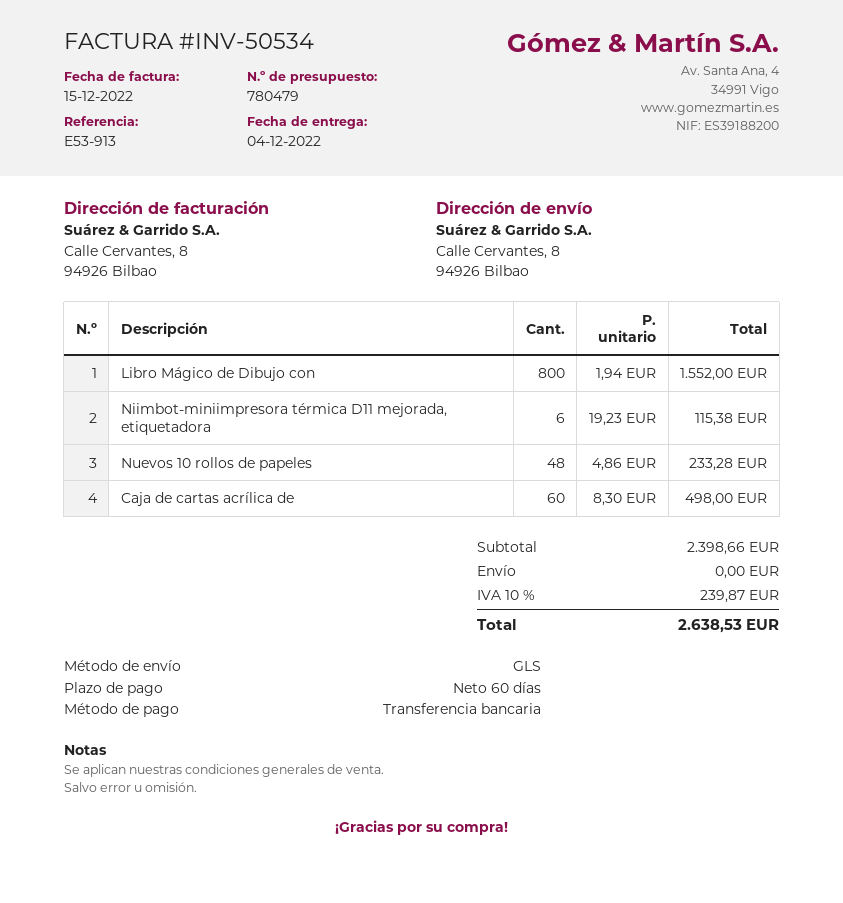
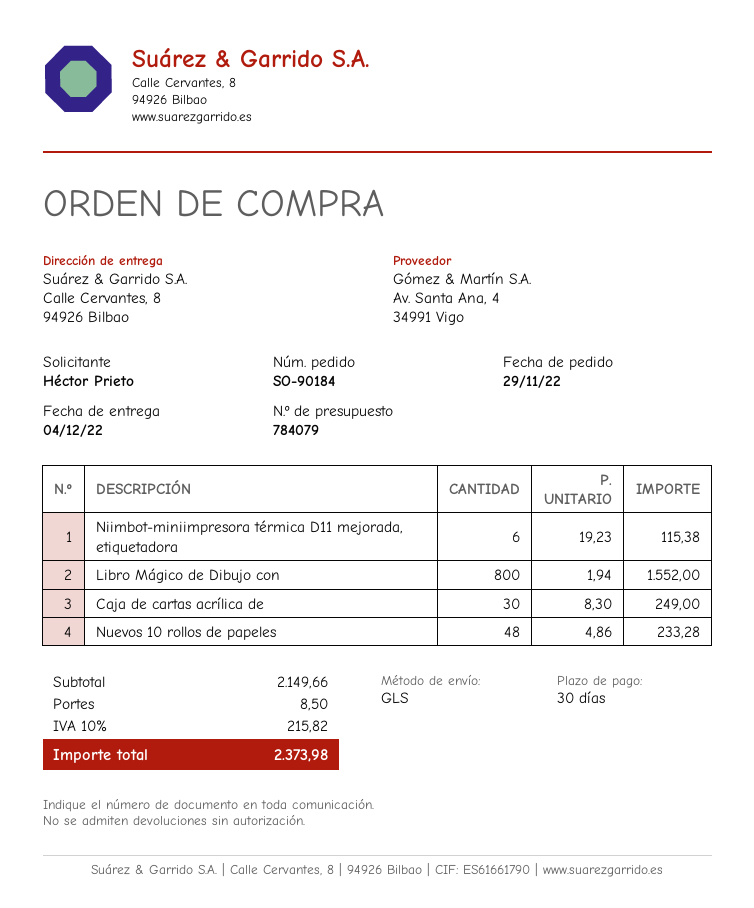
quote number: 780479 -> 784079
payment terms: 60 days -> 30 days
Caja de cartas acrílica de: 60 x 8.30 = 498.00 -> 30 x 8.30 = 249.00
subtotal: 2398.66 -> 2149.66
shipping: 0.00 -> 8.50
tax: 10% = 239.87 -> 10% = 215.82
total: 2638.53 -> 2373.98

